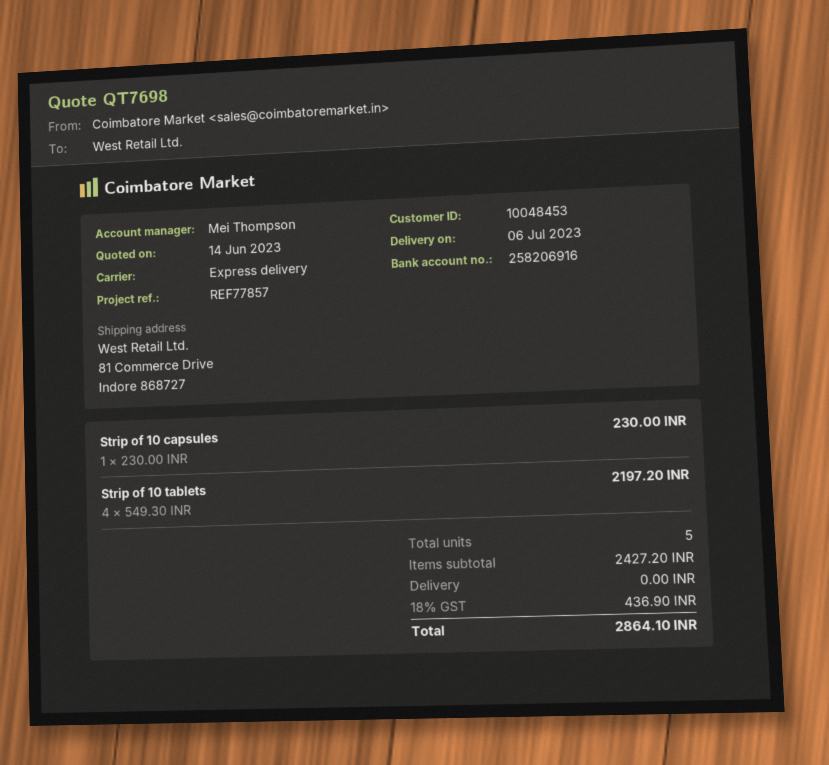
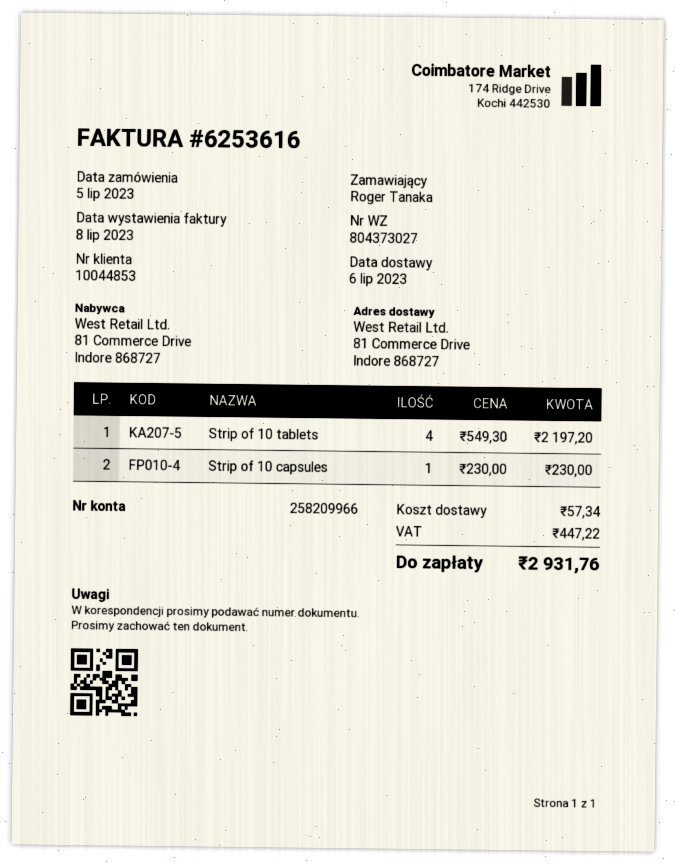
customer number: 10048453 -> 10044853
bank account: 258206916 -> 258209966
shipping: 0.00 -> 57.34
tax: 436.90 -> 447.22
total: 2864.10 -> 2931.76

